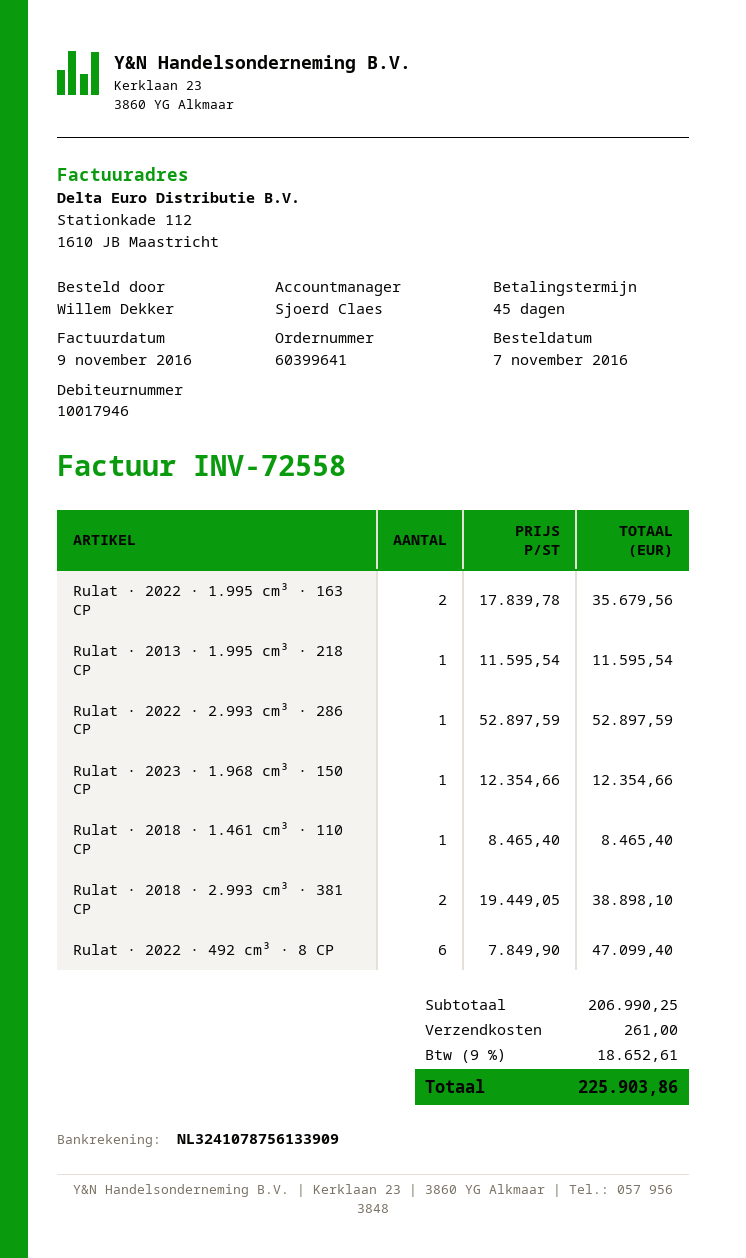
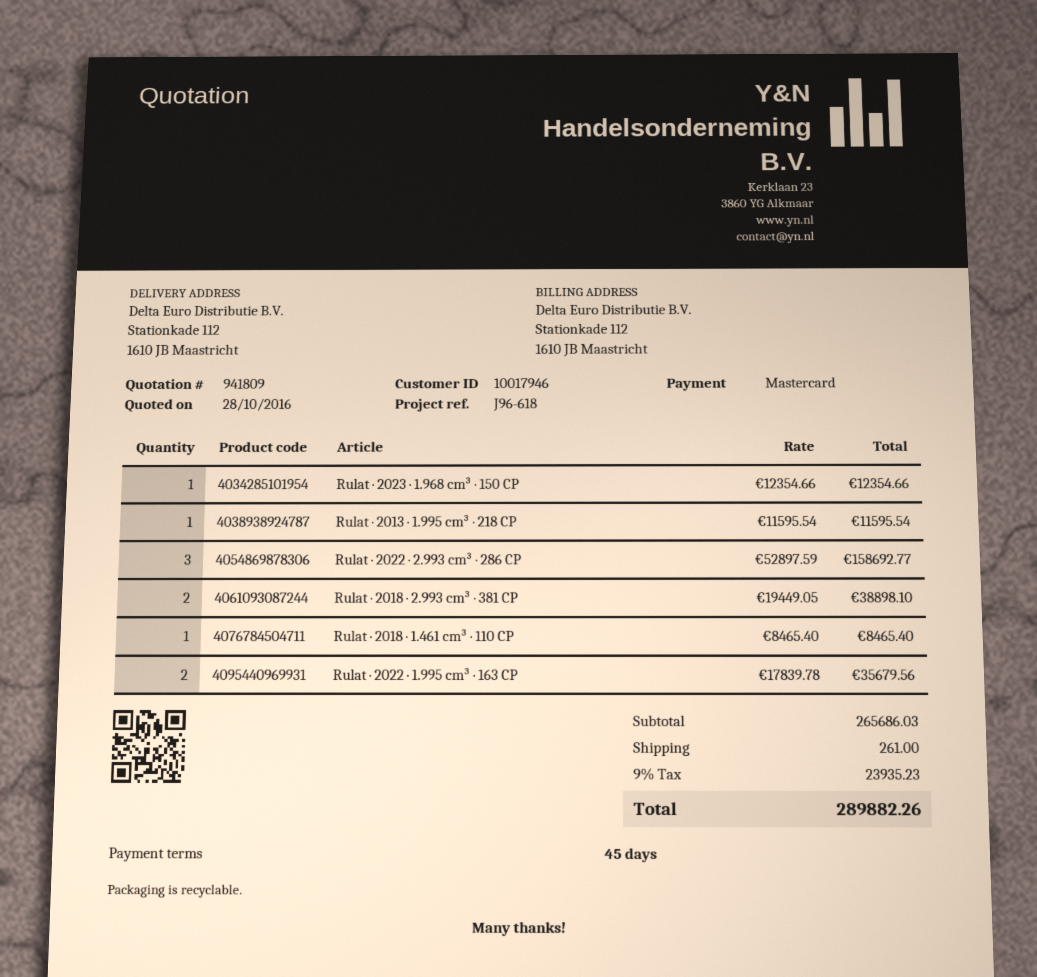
Rulat · 2022 · 2.993 cm³ · 286 CP: 1 x 52897.59 = 52897.59 -> 3 x 52897.59 = 158692.77
Rulat · 2022 · 492 cm³ · 8 CP: 6 x 7849.90 = 47099.40 -> none
subtotal: 206990.25 -> 265686.03
tax: 9% = 18652.61 -> 9% = 23935.23
total: 225903.86 -> 289882.26

